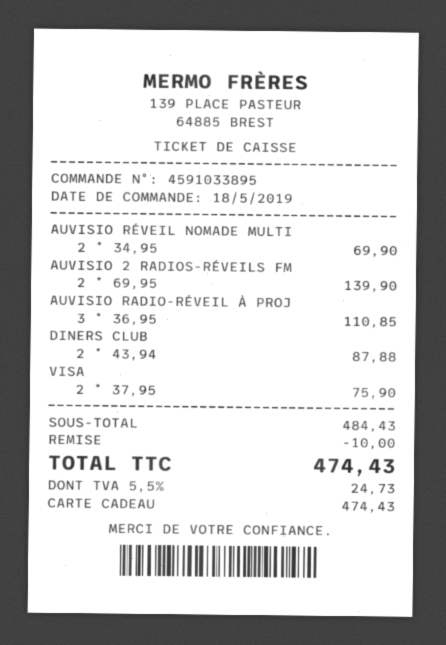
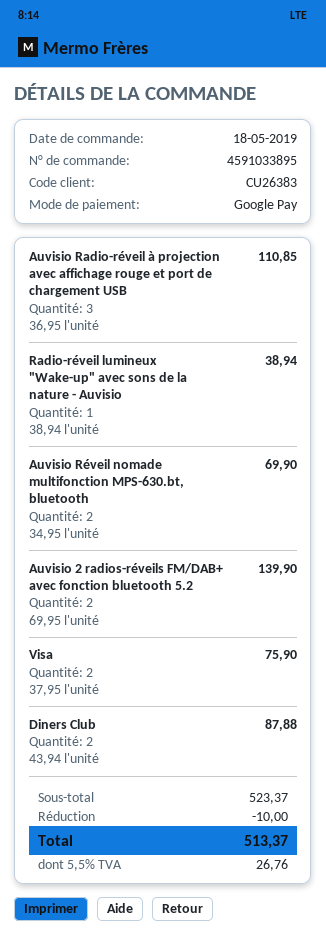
payment method: gift card -> Google Pay
Radio-réveil lumineux "Wake-up" avec sons de la nature - Auvisio: none -> 1 x 38.94 = 38.94
subtotal: 484.43 -> 523.37
tax: 5.5% = 24.73 -> 5.5% = 26.76
total: 474.43 -> 513.37

